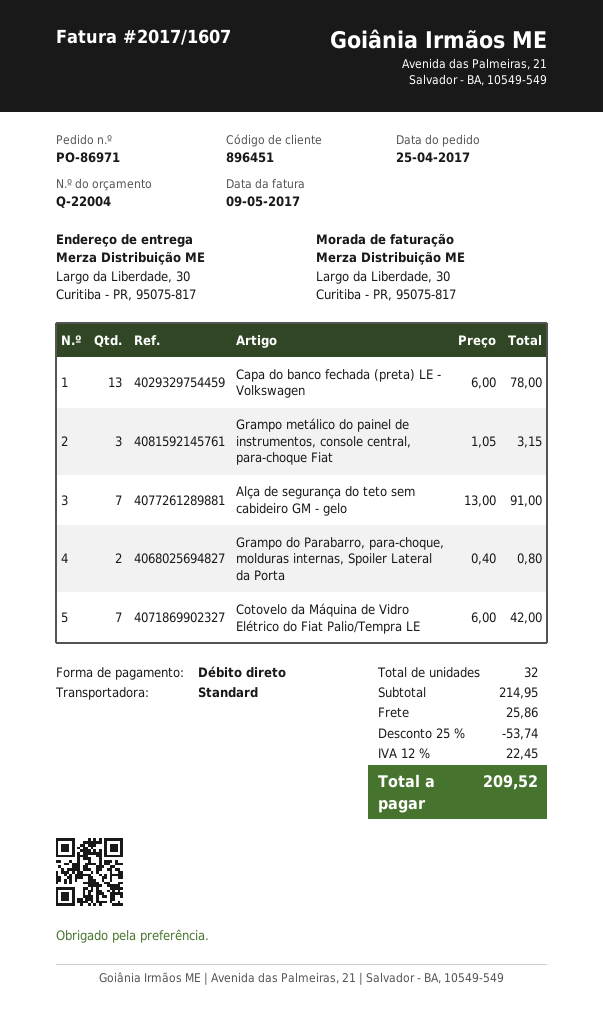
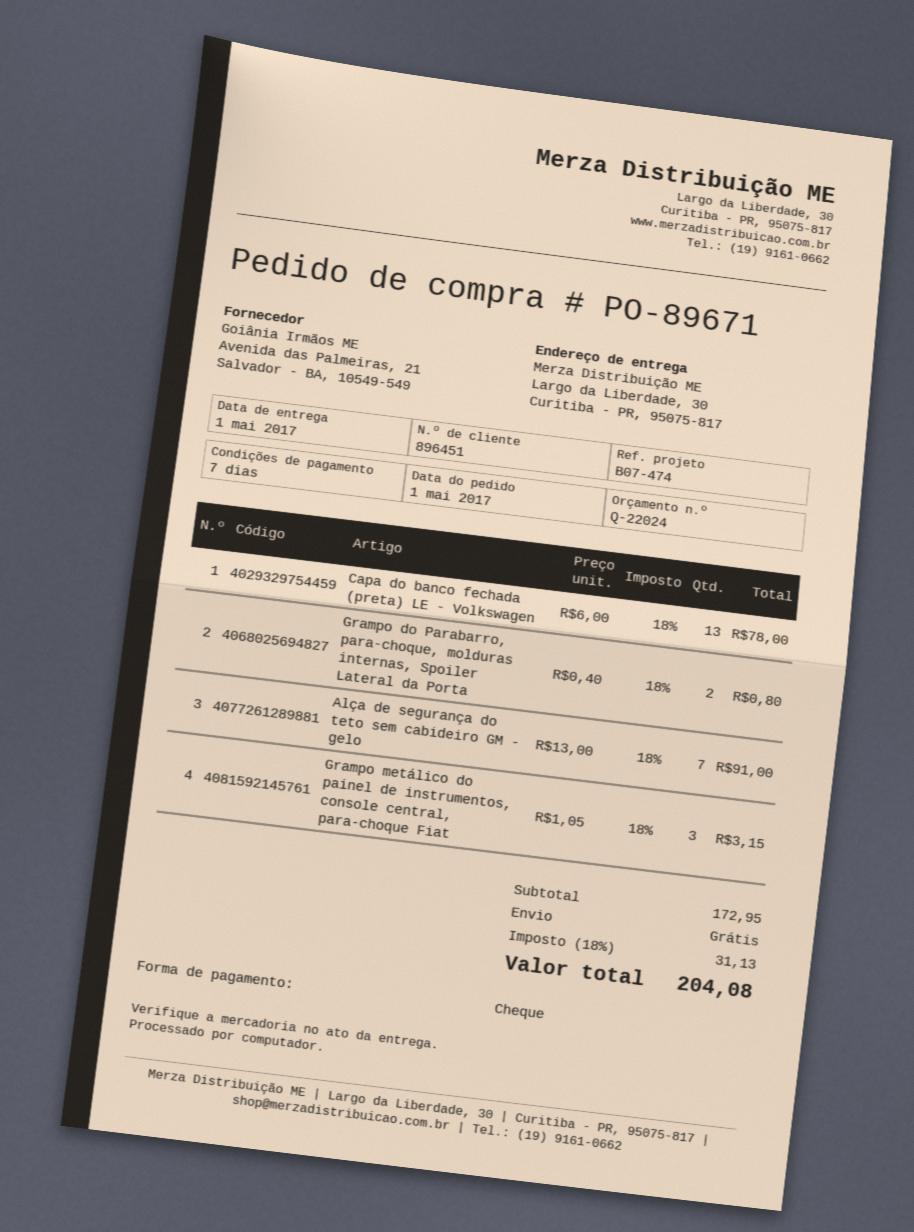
quote number: Q-22004 -> Q-22024
order number: PO-86971 -> PO-89671
order date: 2017-04-25 -> 2017-05-01
payment method: direct debit -> cheque
Cotovelo da Máquina de Vidro Elétrico do Fiat Palio/Tempra LE: 7 x 6.00 = 42.00 -> none
subtotal: 214.95 -> 172.95
discount: 25% = 53.74 -> none
shipping: 25.86 -> 0.00
tax: 12% = 22.45 -> 18% = 31.13
total: 209.52 -> 204.08

